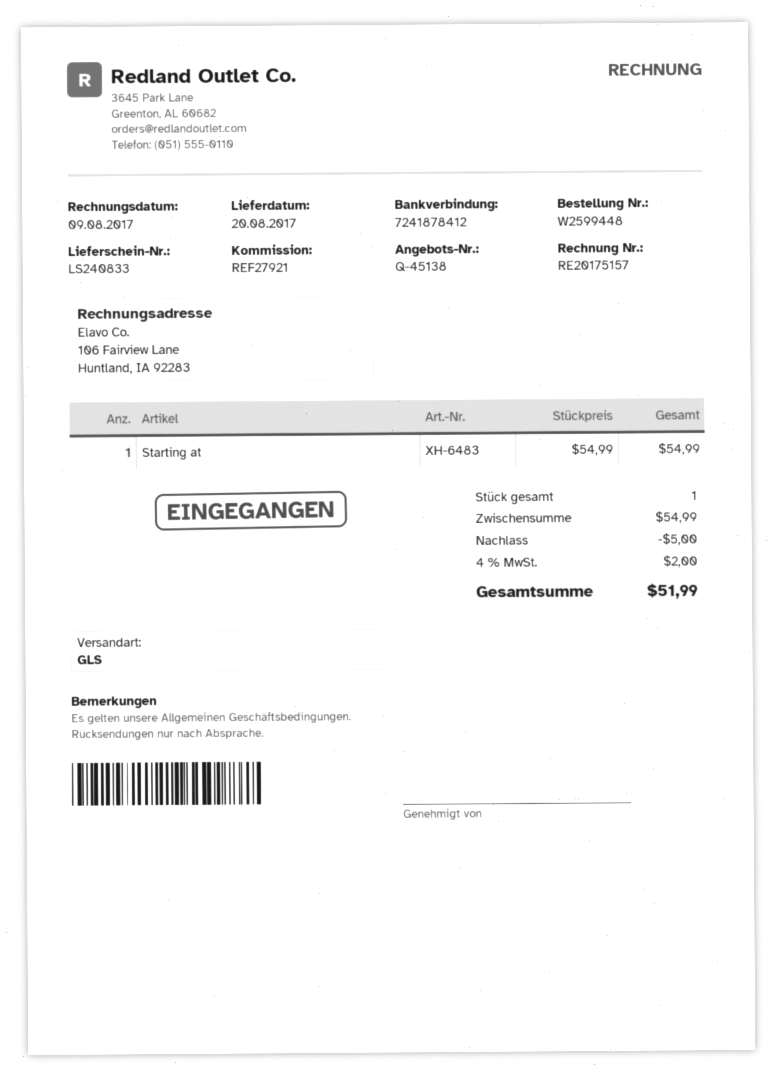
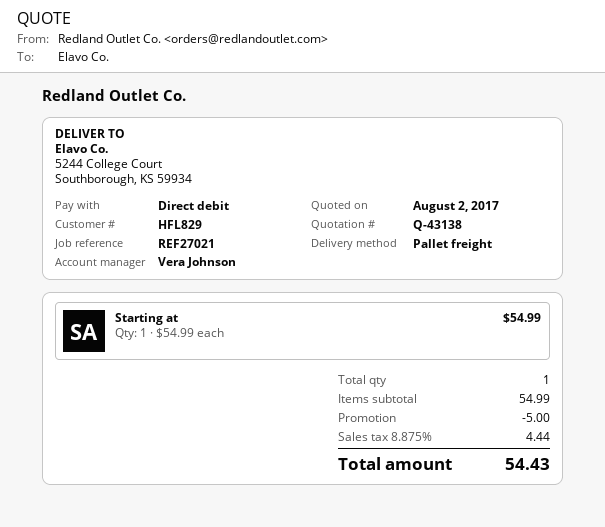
quote number: Q-45138 -> Q-43138
reference: REF27921 -> REF27021
shipping method: GLS -> pallet freight
tax: 4% = 2.00 -> 8.875% = 4.44
total: 51.99 -> 54.43

